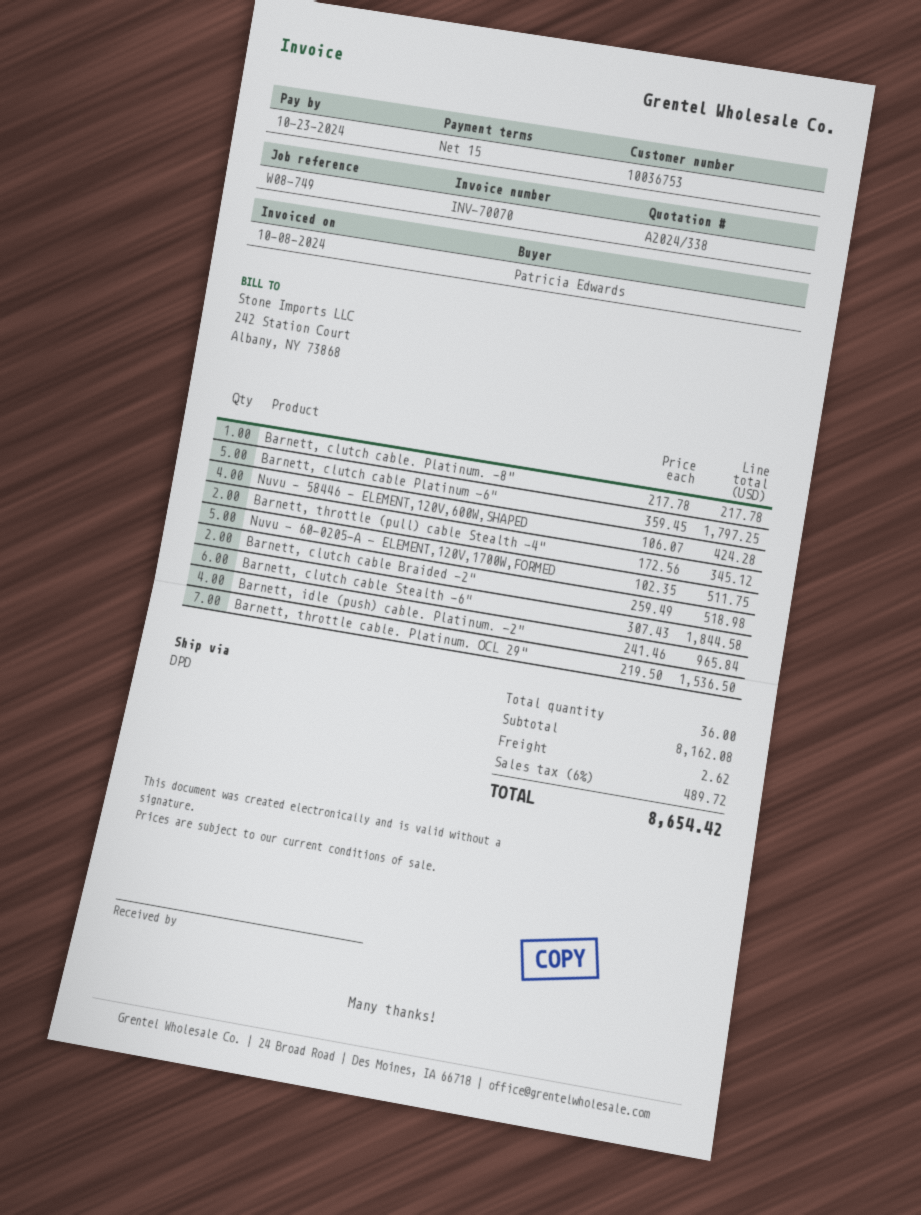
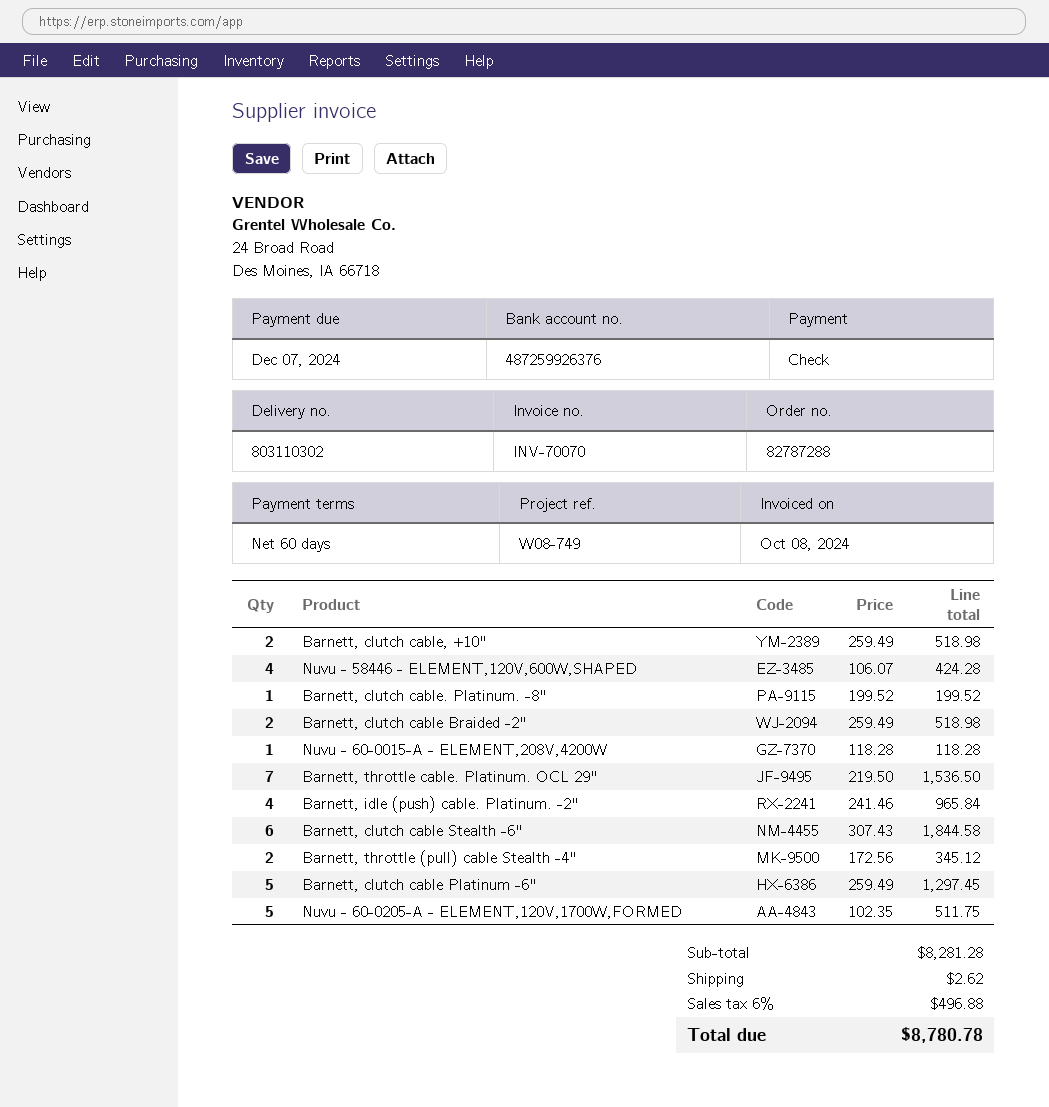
payment terms: 15 days -> 60 days
due date: 2024-10-23 -> 2024-12-07
Barnett, clutch cable. Platinum. -8": 1 x 217.78 = 217.78 -> 1 x 199.52 = 199.52
Barnett, clutch cable Platinum -6": 5 x 359.45 = 1797.25 -> 5 x 259.49 = 1297.45
Barnett, clutch cable, +10": none -> 2 x 259.49 = 518.98
Nuvu - 60-0015-A - ELEMENT,208V,4200W: none -> 1 x 118.28 = 118.28
subtotal: 8162.08 -> 8281.28
tax: 6% = 489.72 -> 6% = 496.88
total: 8654.42 -> 8780.78

